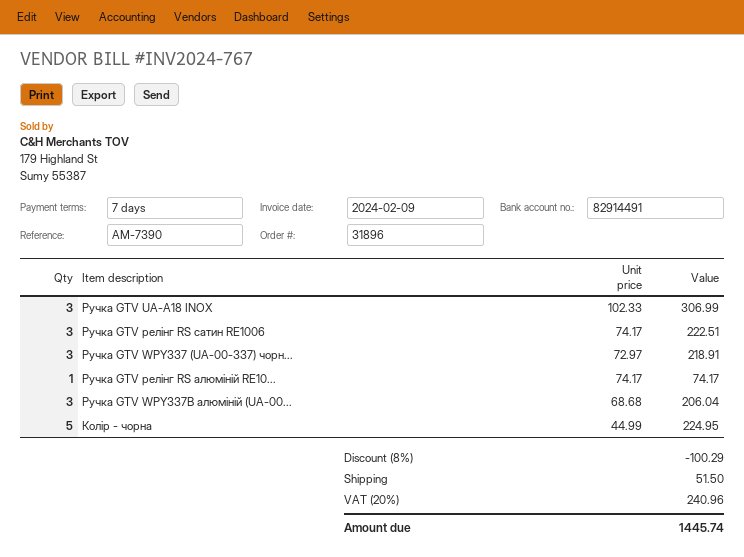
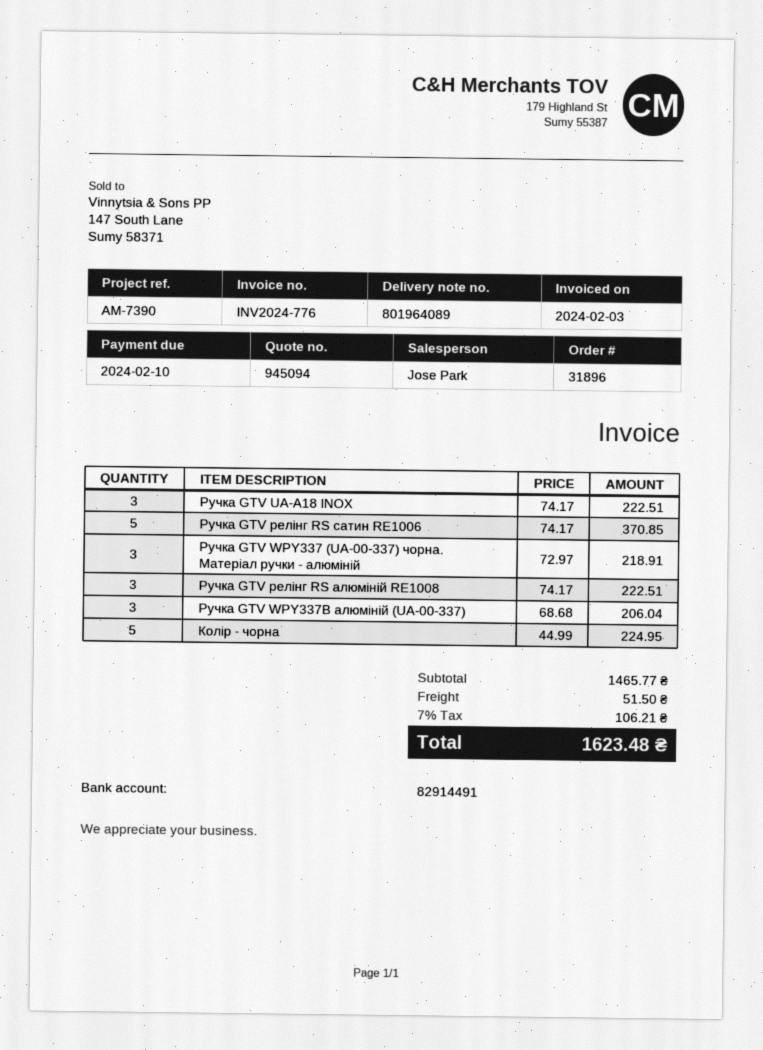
invoice number: INV2024-767 -> INV2024-776
invoice date: 2024-02-09 -> 2024-02-03
Ручка GTV UA-A18 INOX: 3 x 102.33 = 306.99 -> 3 x 74.17 = 222.51
Ручка GTV релінг RS сатин RE1006: 3 x 74.17 = 222.51 -> 5 x 74.17 = 370.85
Ручка GTV релінг RS алюміній RE10...: 1 x 74.17 = 74.17 -> 3 x 74.17 = 222.51
discount: 8% = 100.29 -> none
tax: 20% = 240.96 -> 7% = 106.21
total: 1445.74 -> 1623.48

